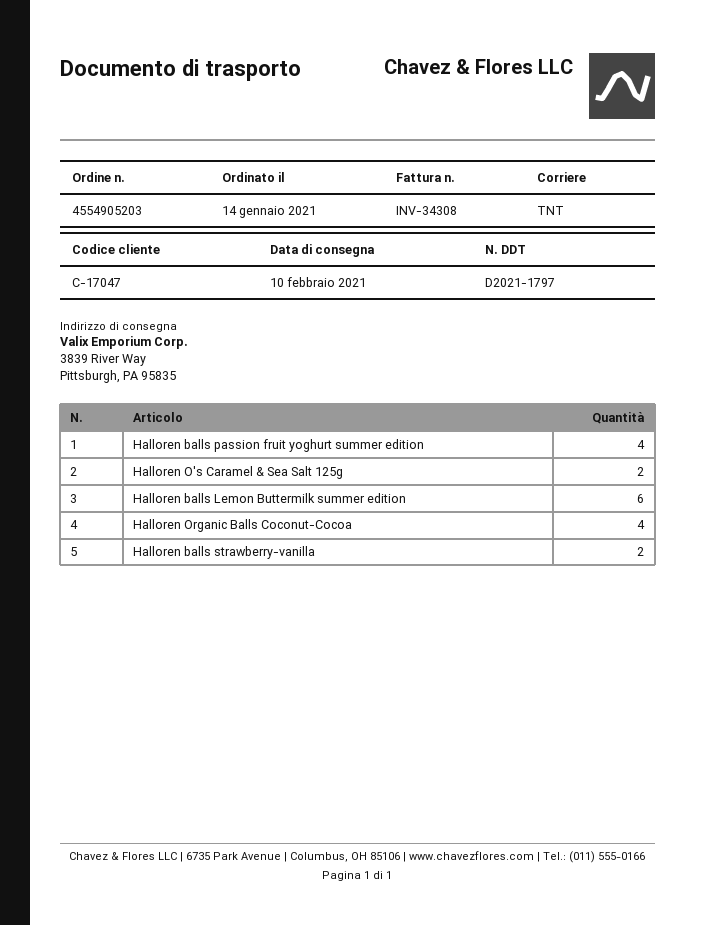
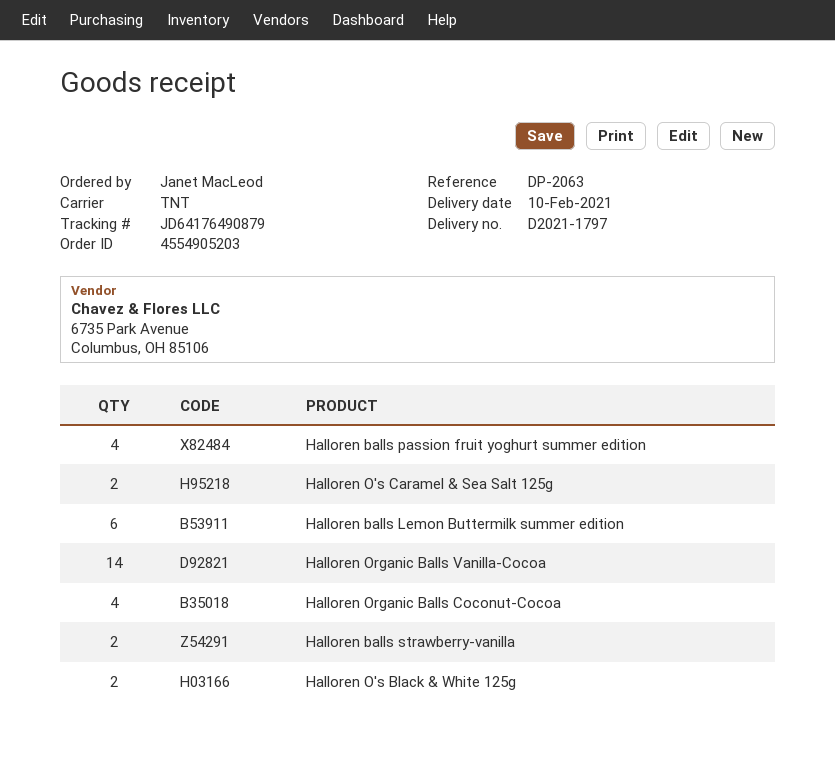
Halloren Organic Balls Vanilla-Cocoa: none -> 14
Halloren O's Black & White 125g: none -> 2

